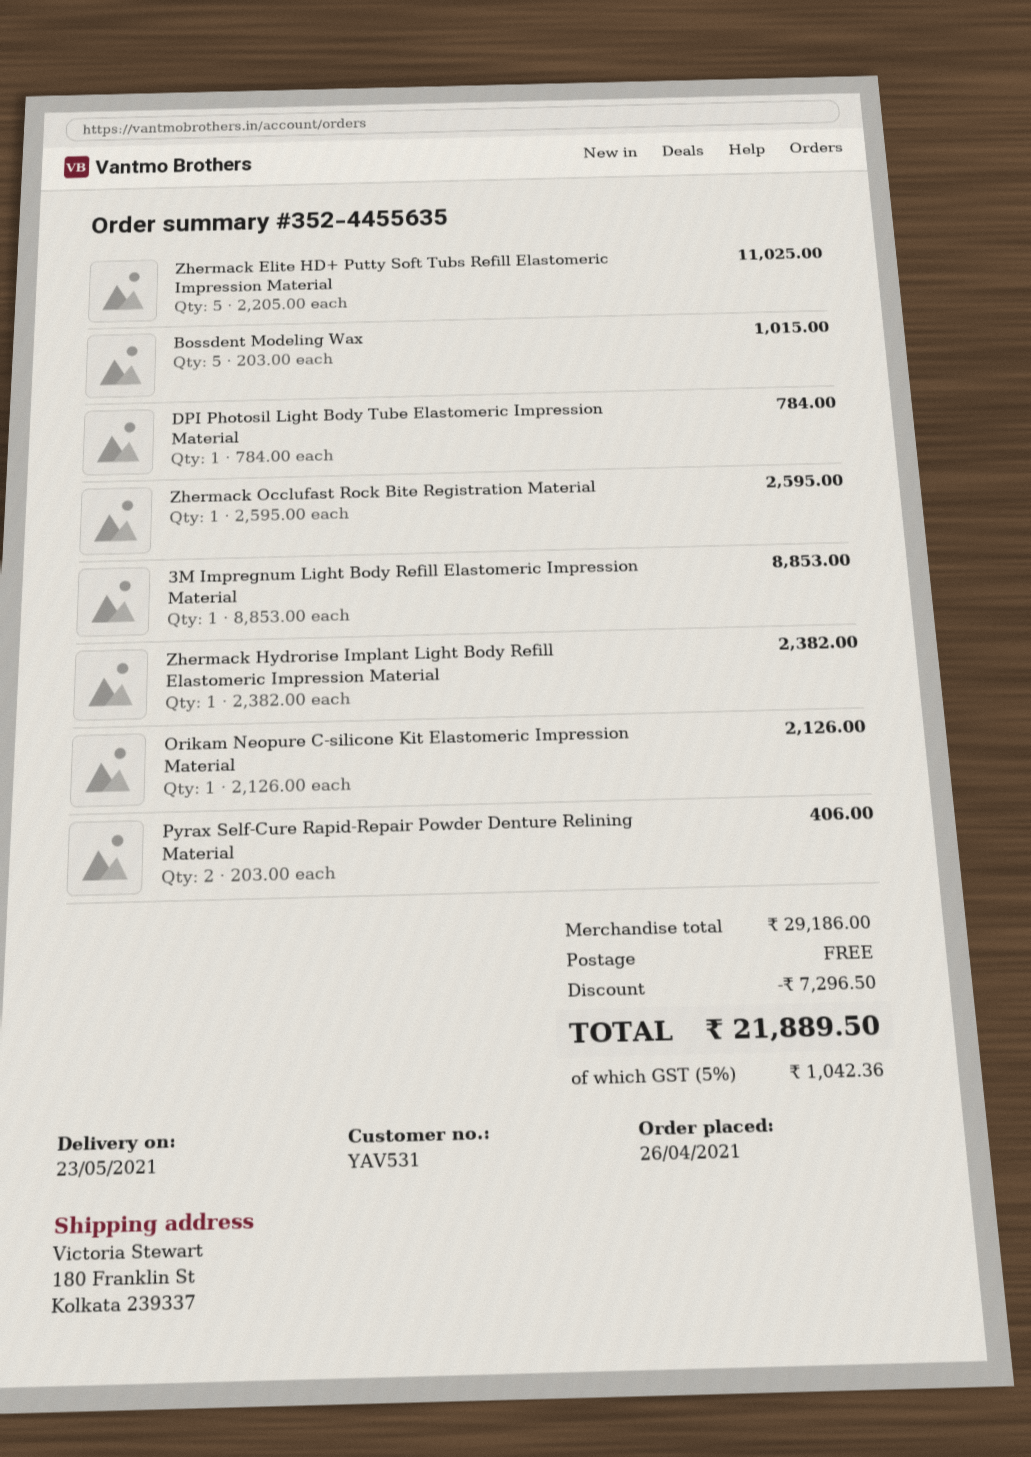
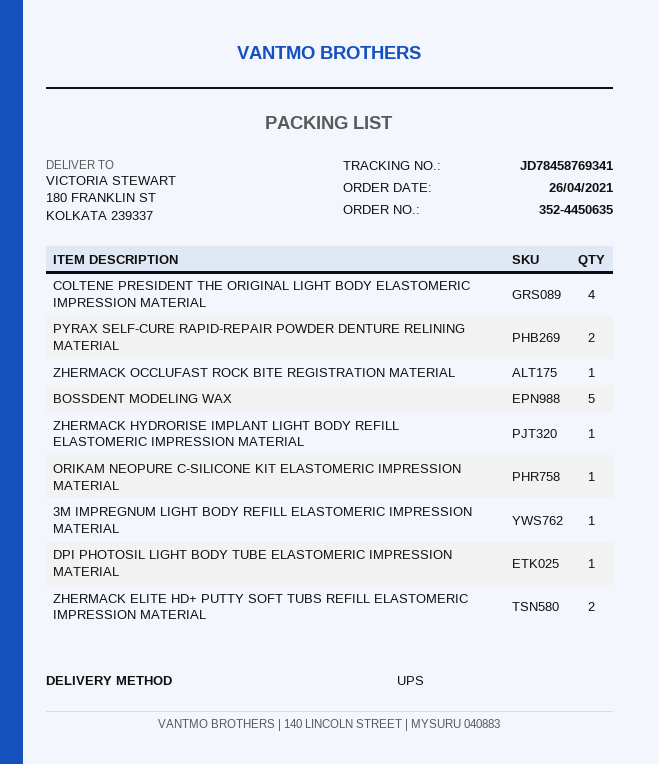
order number: 352-4455635 -> 352-4450635
Zhermack Elite HD+ Putty Soft Tubs Refill Elastomeric Impression Material: 5 -> 2
COLTENE PRESIDENT THE ORIGINAL LIGHT BODY ELASTOMERIC IMPRESSION MATERIAL: none -> 4

